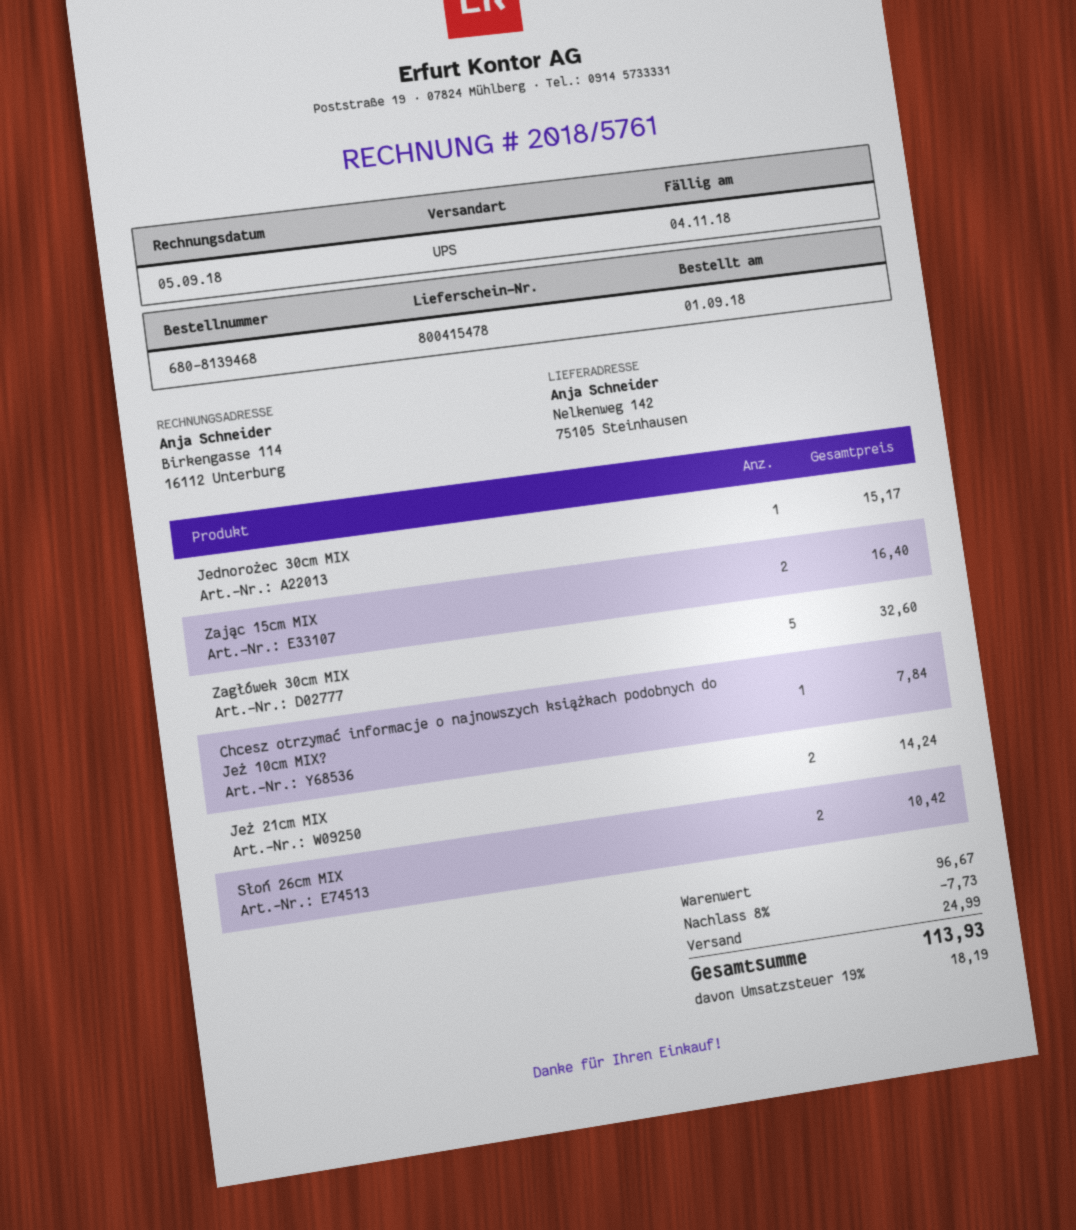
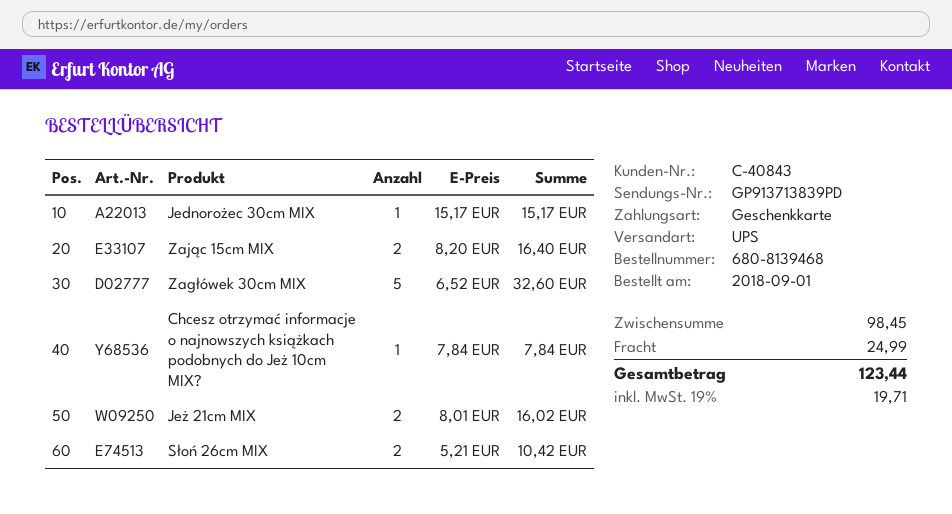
Jeż 21cm MIX: 2 for 14.24 -> 2 for 16.02
subtotal: 96.67 -> 98.45
discount: 8% = 7.73 -> none
tax: 19% = 18.19 -> 19% = 19.71
total: 113.93 -> 123.44

